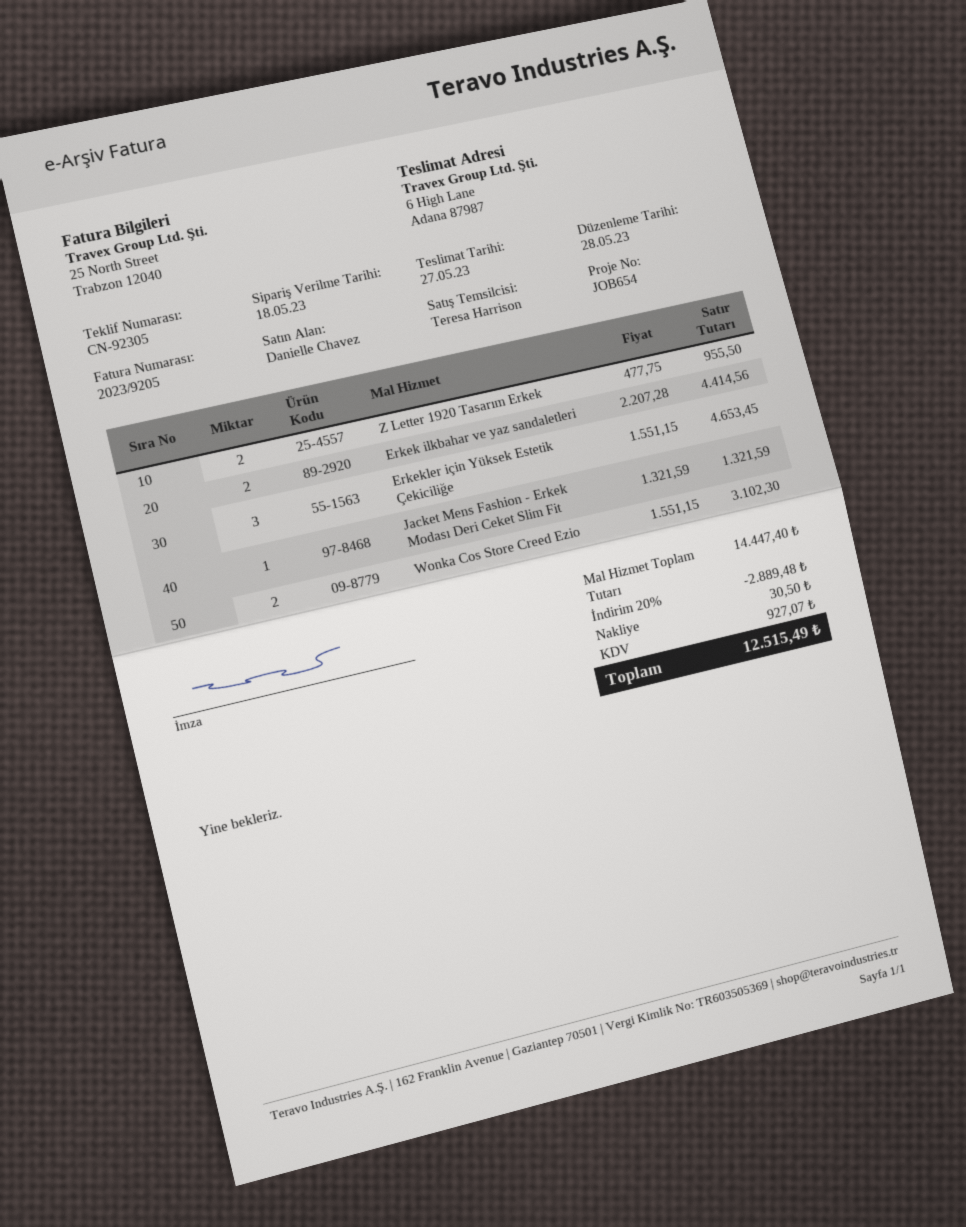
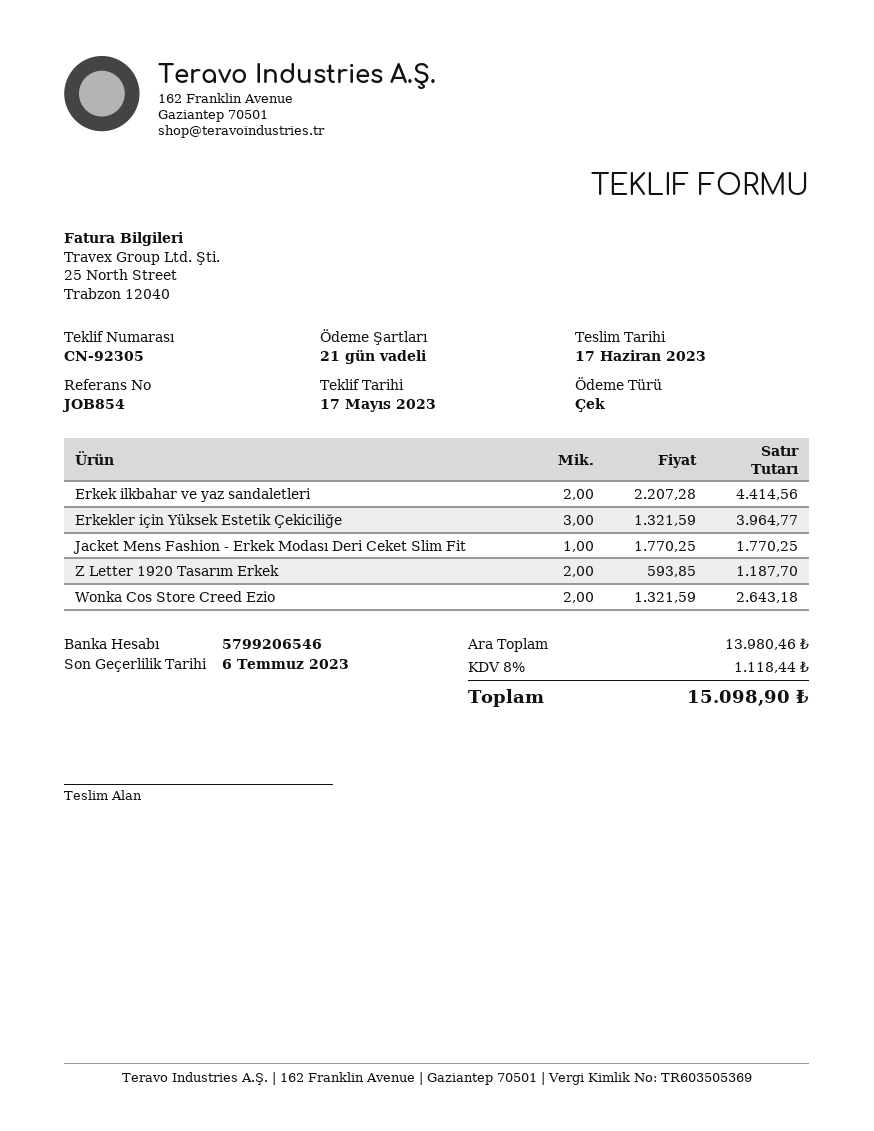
delivery date: 2023-05-27 -> 2023-06-17
reference: JOB654 -> JOB854
Z Letter 1920 Tasarım Erkek: 2 x 477.75 = 955.50 -> 2 x 593.85 = 1187.70
Erkekler için Yüksek Estetik Çekiciliğe: 3 x 1551.15 = 4653.45 -> 3 x 1321.59 = 3964.77
Jacket Mens Fashion - Erkek Modası Deri Ceket Slim Fit: 1 x 1321.59 = 1321.59 -> 1 x 1770.25 = 1770.25
Wonka Cos Store Creed Ezio: 2 x 1551.15 = 3102.30 -> 2 x 1321.59 = 2643.18
subtotal: 14447.40 -> 13980.46
discount: 20% = 2889.48 -> none
shipping: 30.50 -> none
tax: 927.07 -> 1118.44
total: 12515.49 -> 15098.90

